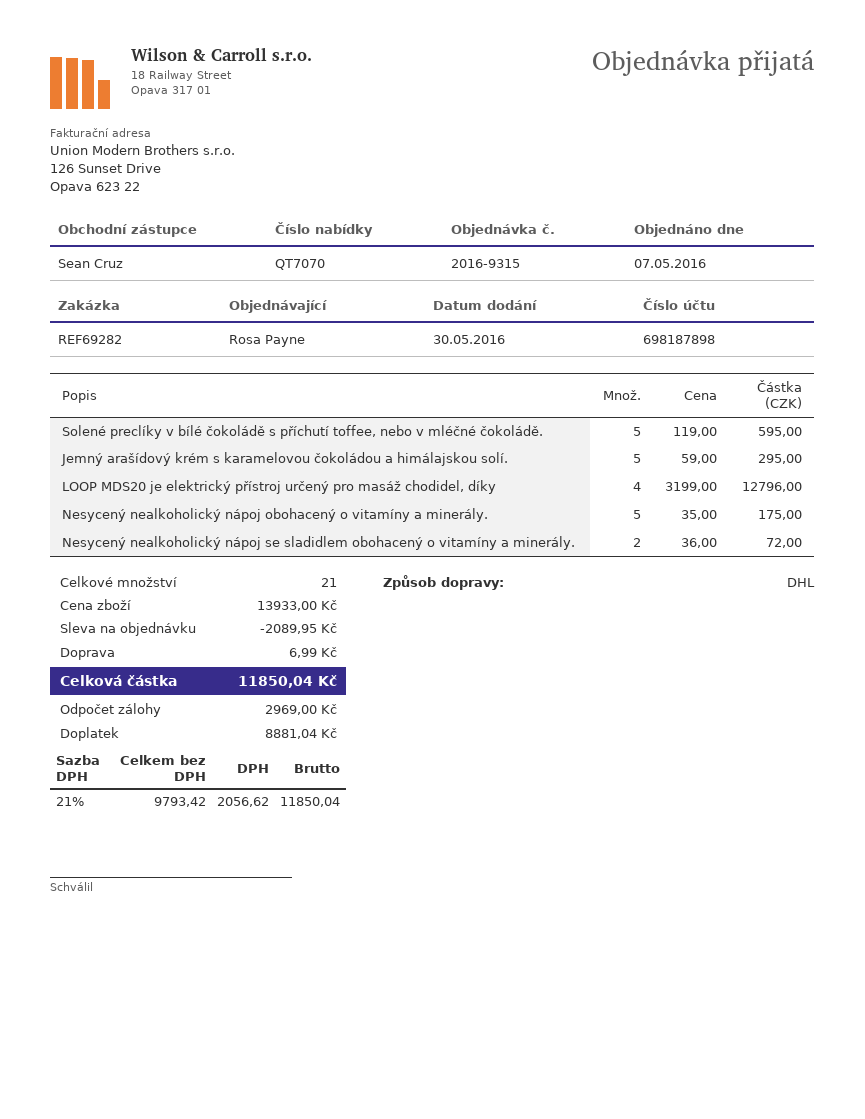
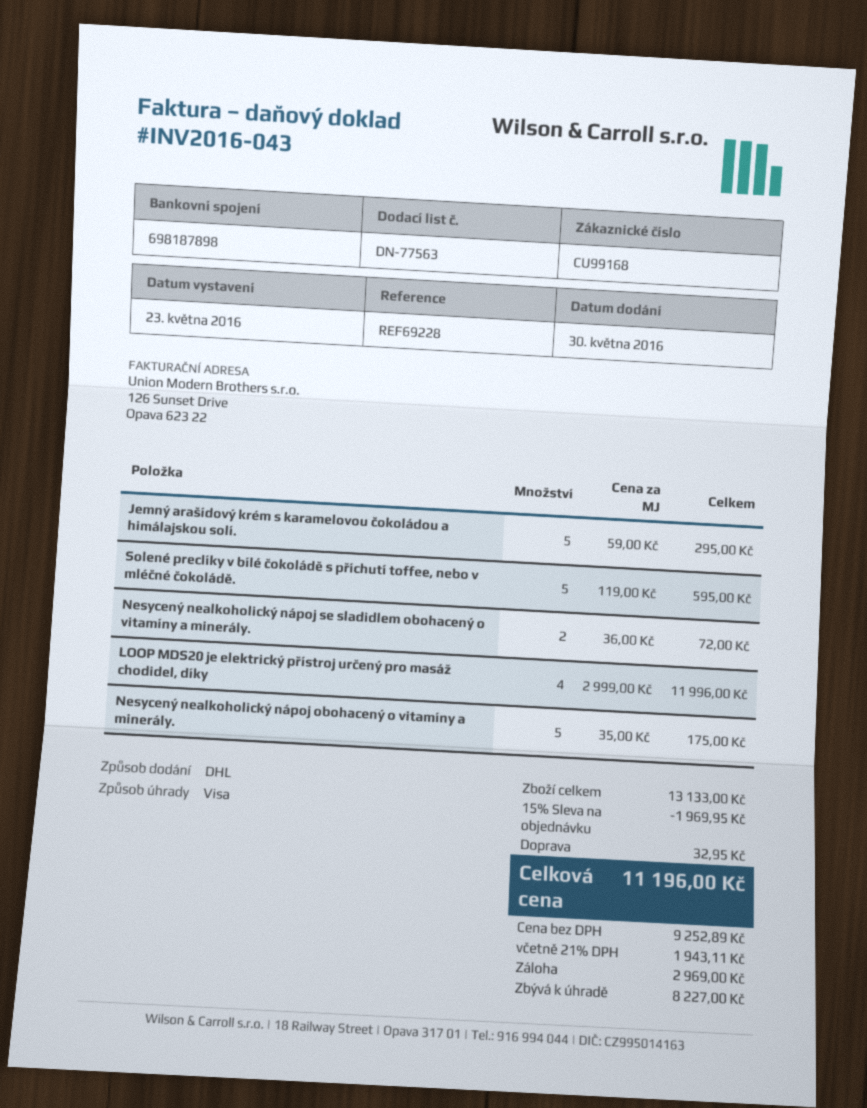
reference: REF69282 -> REF69228
LOOP MDS20 je elektrický přístroj určený pro masáž chodidel, díky: 4 x 3199.00 = 12796.00 -> 4 x 2999.00 = 11996.00
subtotal: 13933.00 -> 13133.00
discount: 2089.95 -> 1969.95
shipping: 6.99 -> 32.95
net: 9793.42 -> 9252.89
tax: 21% = 2056.62 -> 21% = 1943.11
total: 11850.04 -> 11196.00
balance: 8881.04 -> 8227.00

